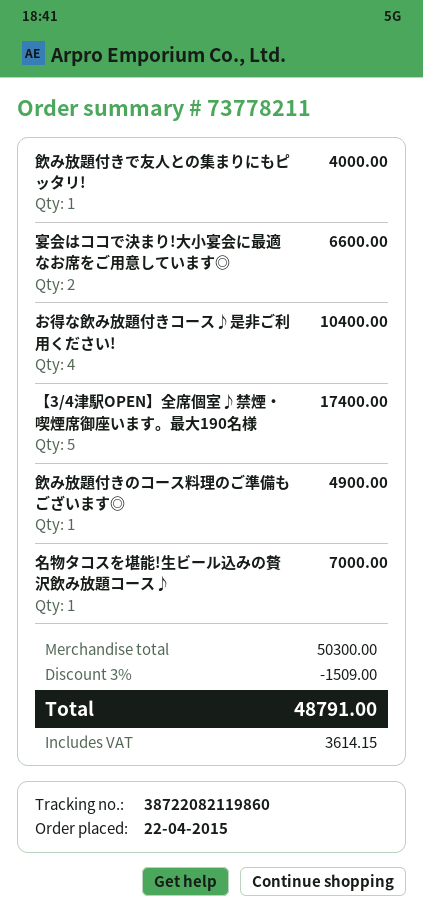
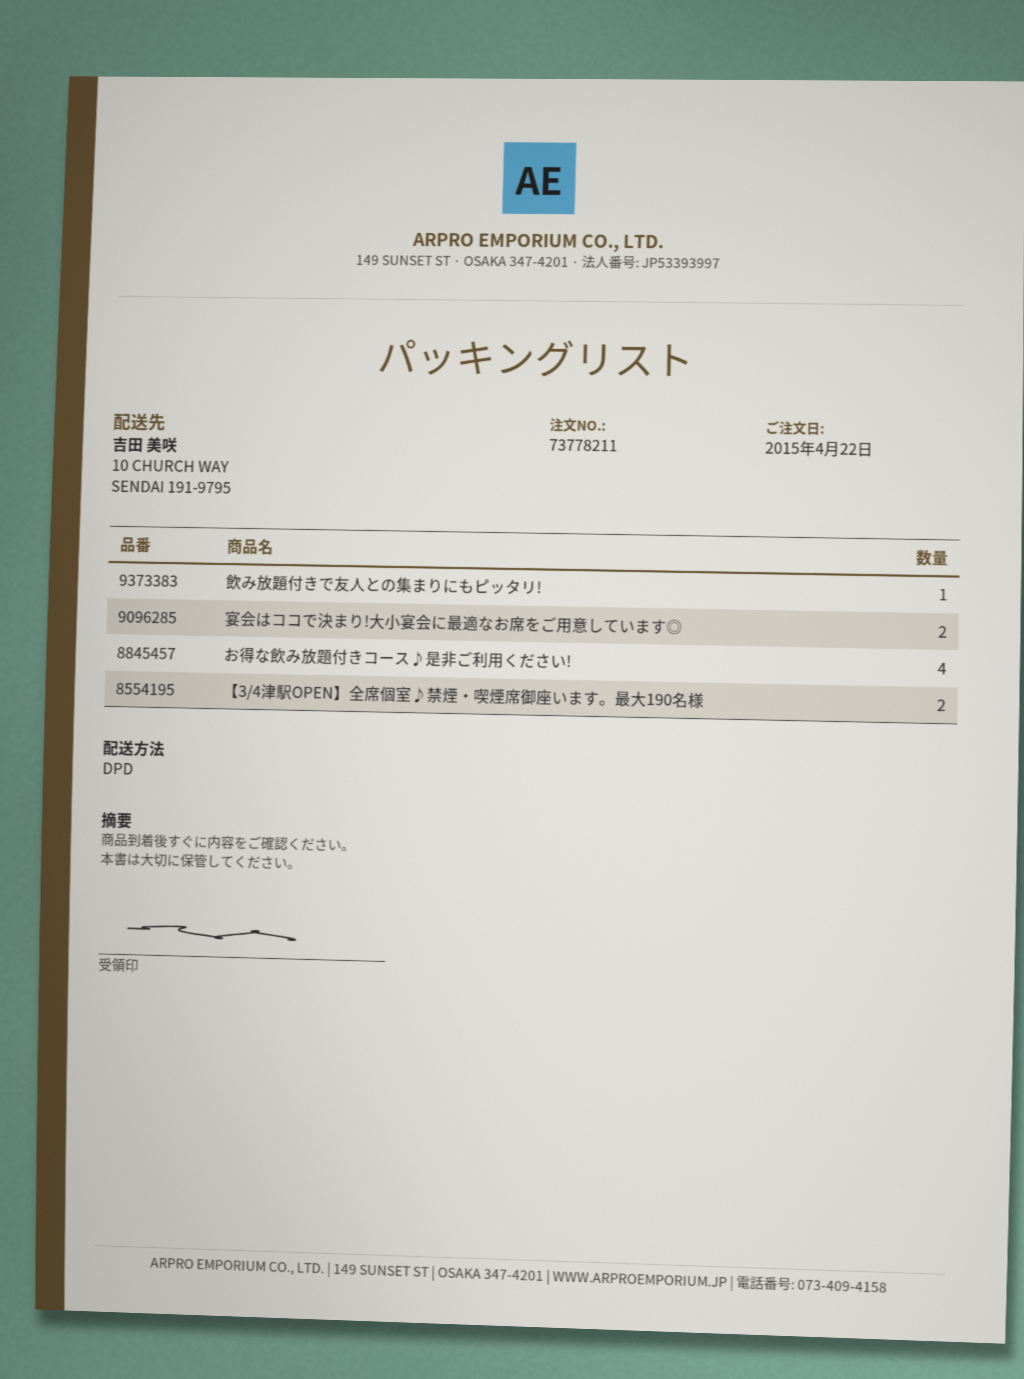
【3/4津駅OPEN】全席個室♪禁煙・喫煙席御座います。最大190名様: 5 -> 2
飲み放題付きのコース料理のご準備もございます◎: 1 -> none
名物タコスを堪能!生ビール込みの贅沢飲み放題コース♪: 1 -> none

